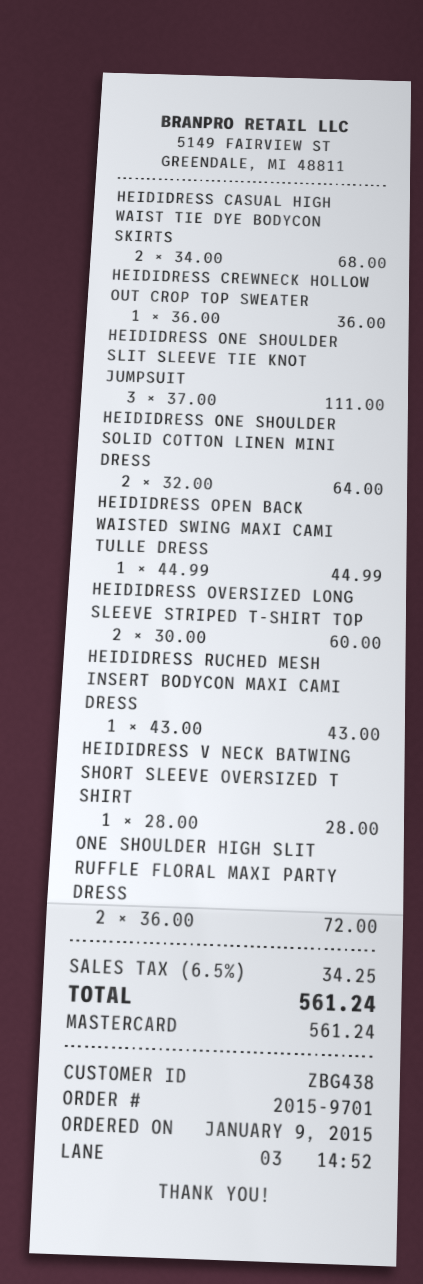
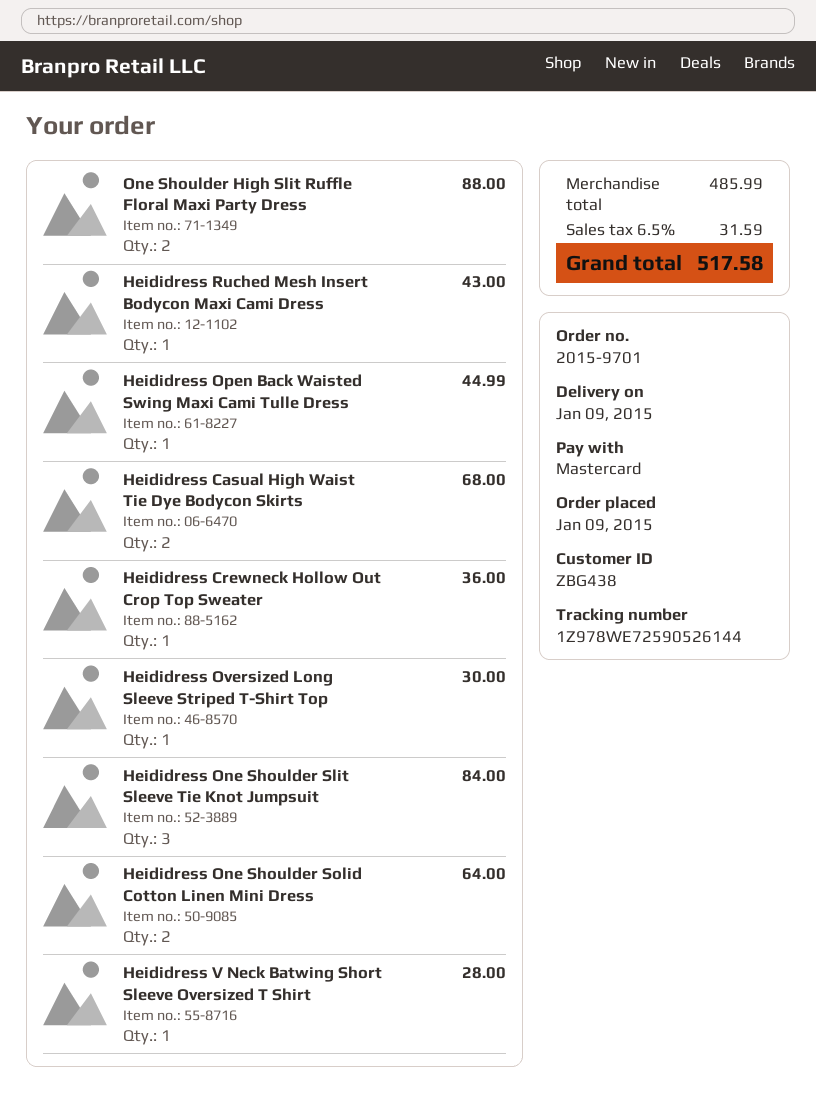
HEIDIDRESS ONE SHOULDER SLIT SLEEVE TIE KNOT JUMPSUIT: 3 for 111.00 -> 3 for 84.00
HEIDIDRESS OVERSIZED LONG SLEEVE STRIPED T-SHIRT TOP: 2 for 60.00 -> 1 for 30.00
ONE SHOULDER HIGH SLIT RUFFLE FLORAL MAXI PARTY DRESS: 2 for 72.00 -> 2 for 88.00
tax: 6.5% = 34.25 -> 6.5% = 31.59
total: 561.24 -> 517.58

